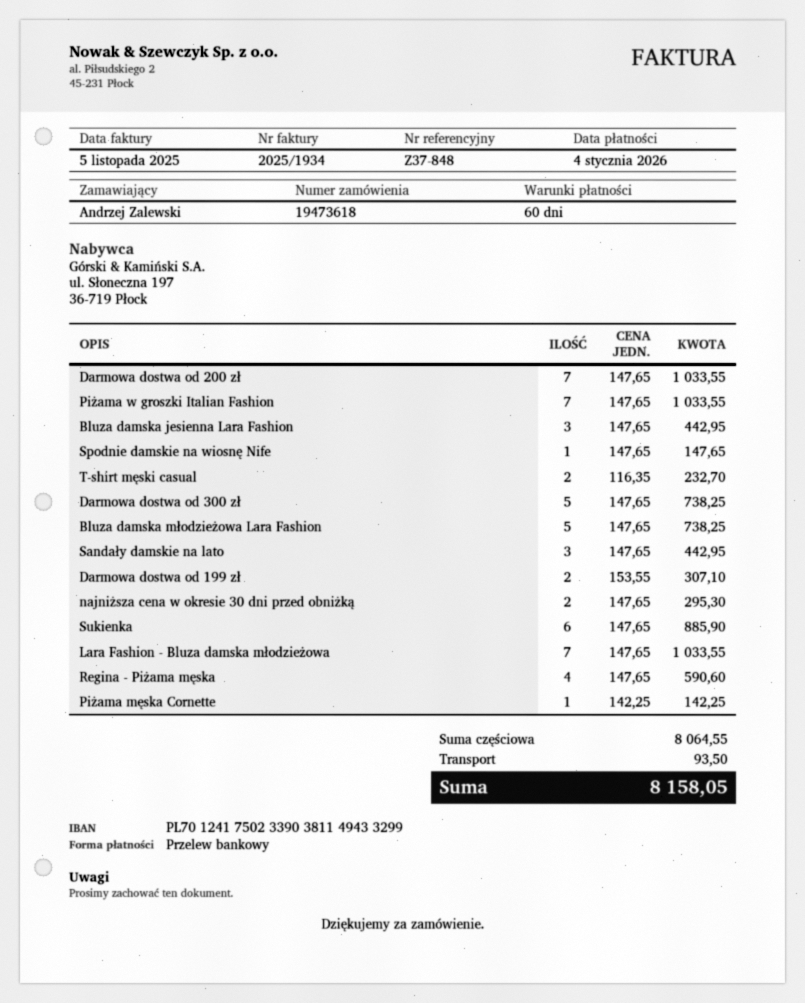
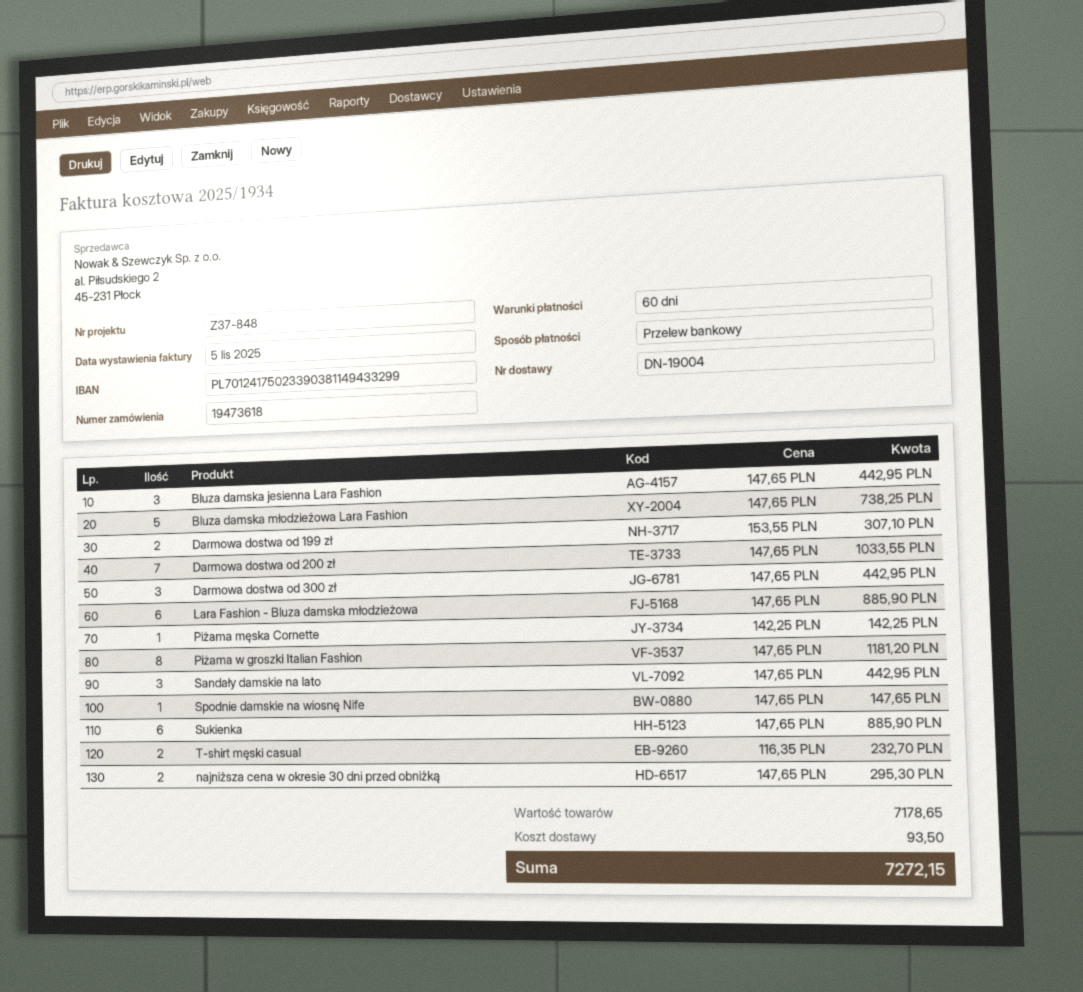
Piżama w groszki Italian Fashion: 7 x 147.65 = 1033.55 -> 8 x 147.65 = 1181.20
Darmowa dostwa od 300 zł: 5 x 147.65 = 738.25 -> 3 x 147.65 = 442.95
Lara Fashion - Bluza damska młodzieżowa: 7 x 147.65 = 1033.55 -> 6 x 147.65 = 885.90
Regina - Piżama męska: 4 x 147.65 = 590.60 -> none
subtotal: 8064.55 -> 7178.65
total: 8158.05 -> 7272.15

